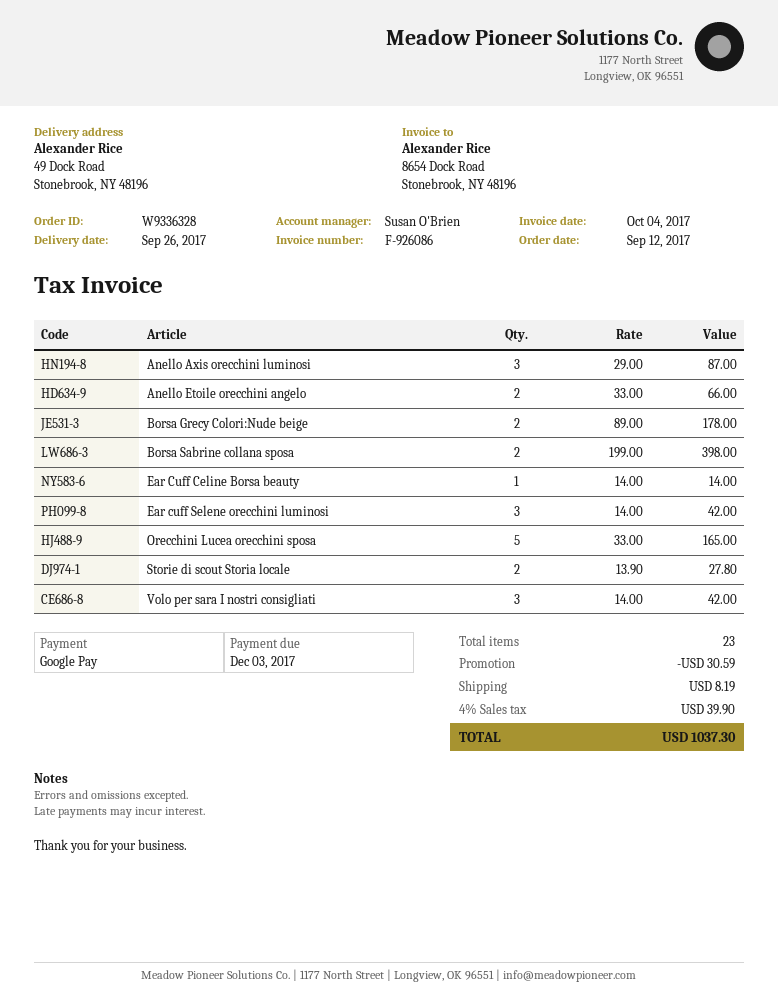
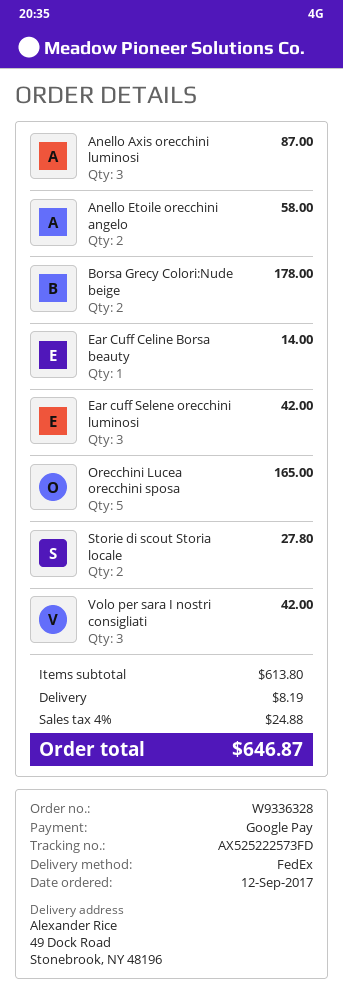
Anello Etoile orecchini angelo: 2 for 66.00 -> 2 for 58.00
Borsa Sabrine collana sposa: 2 for 398.00 -> none
discount: 30.59 -> none
tax: 4% = 39.90 -> 4% = 24.88
total: 1037.30 -> 646.87

